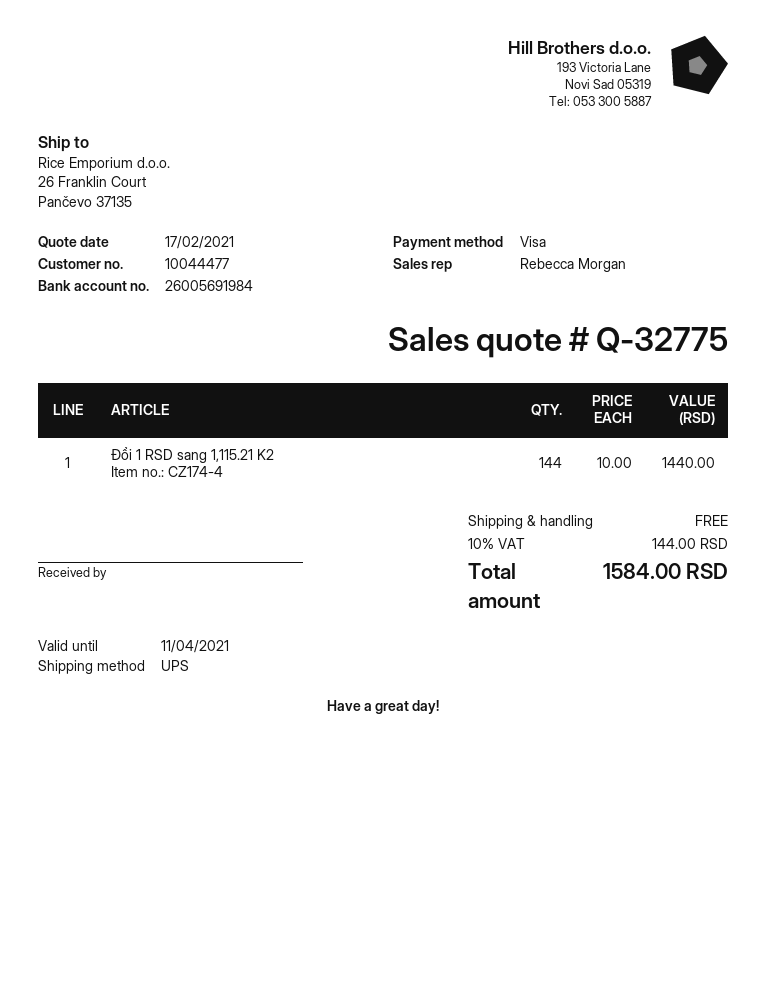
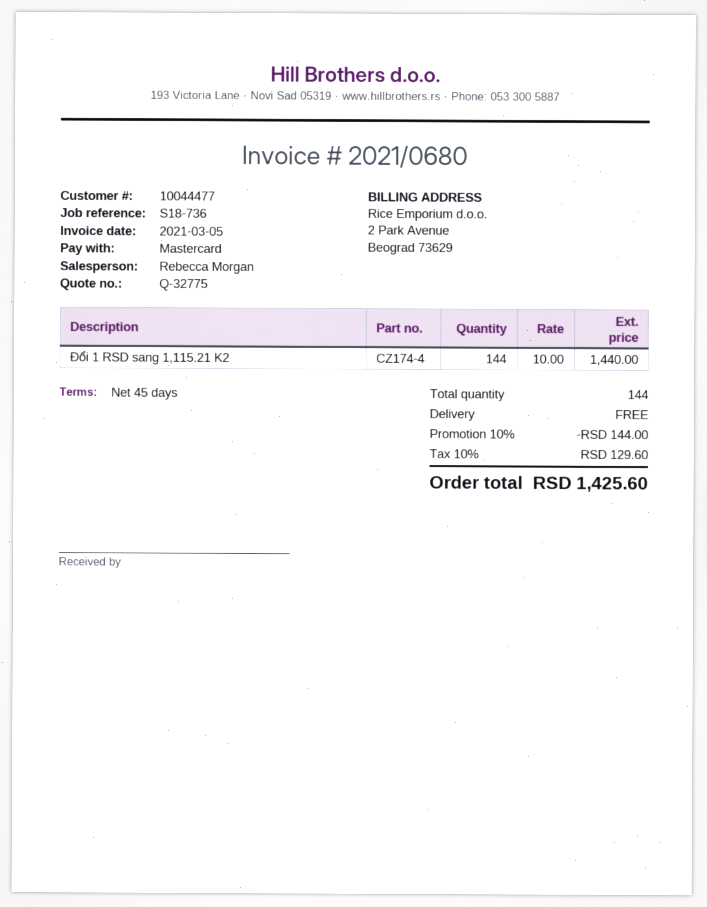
payment method: Visa -> Mastercard
discount: none -> 10% = 144.00
tax: 10% = 144.00 -> 10% = 129.60
total: 1584.00 -> 1425.60

